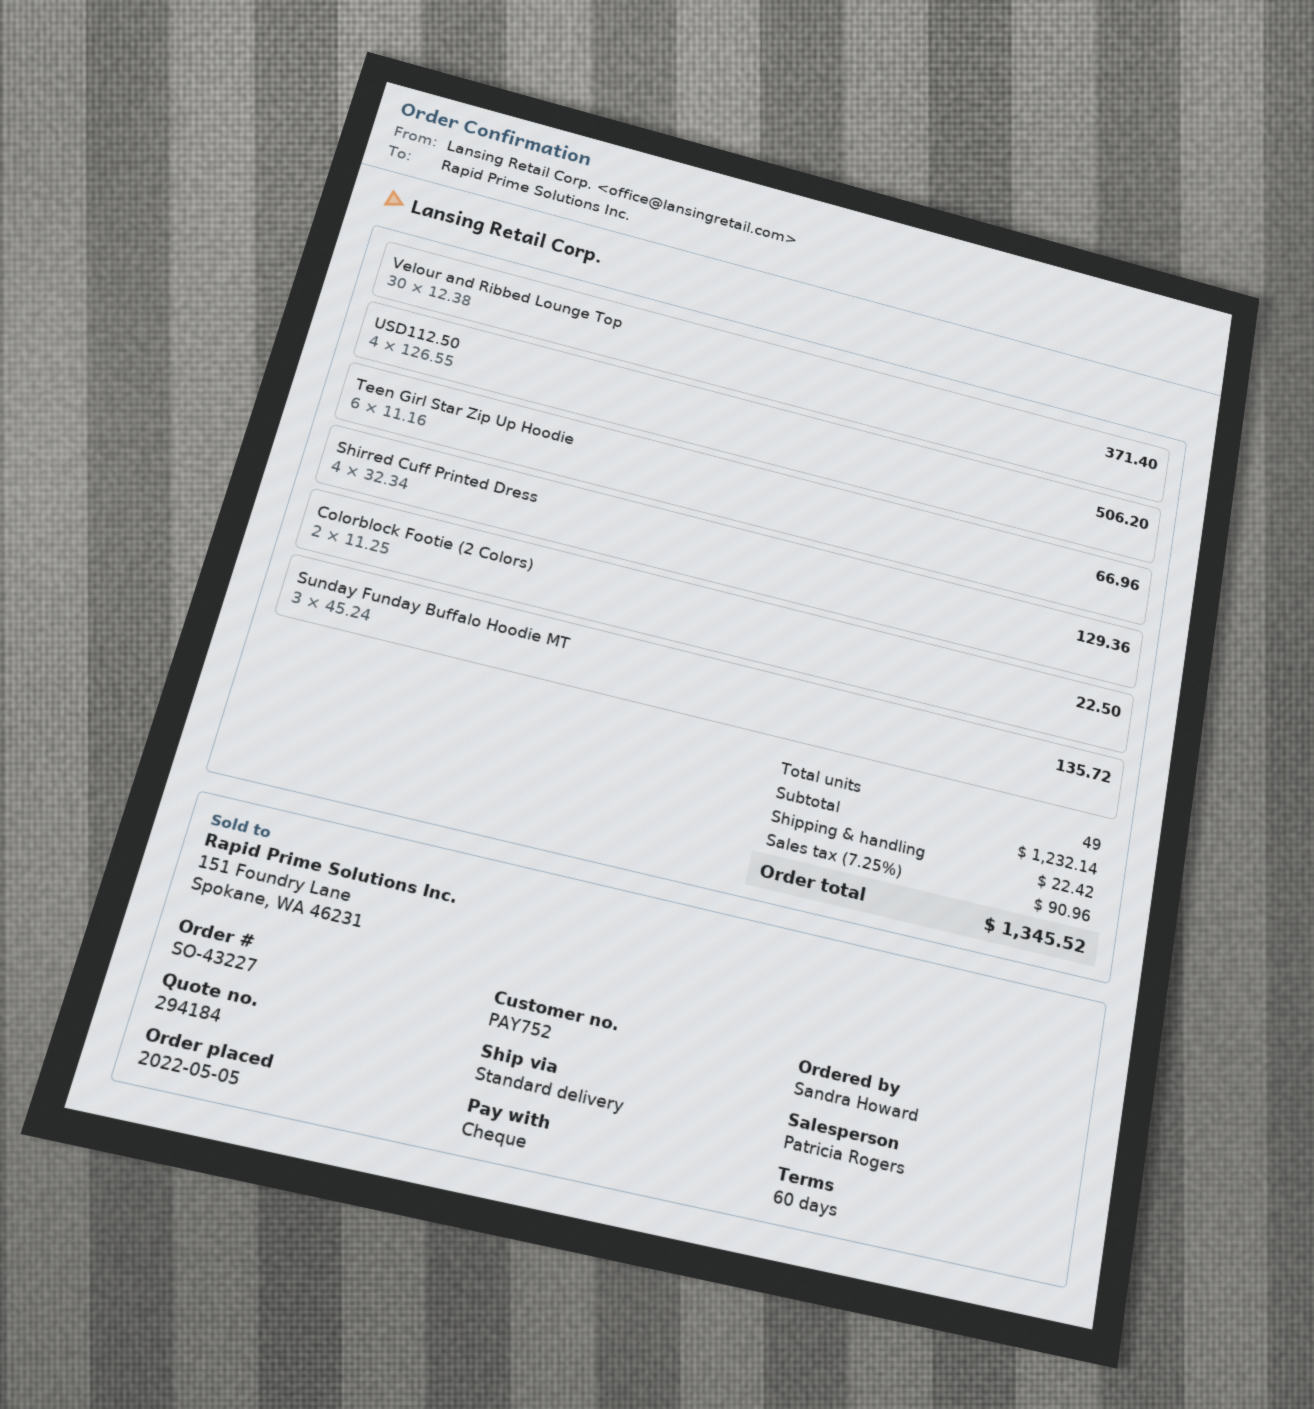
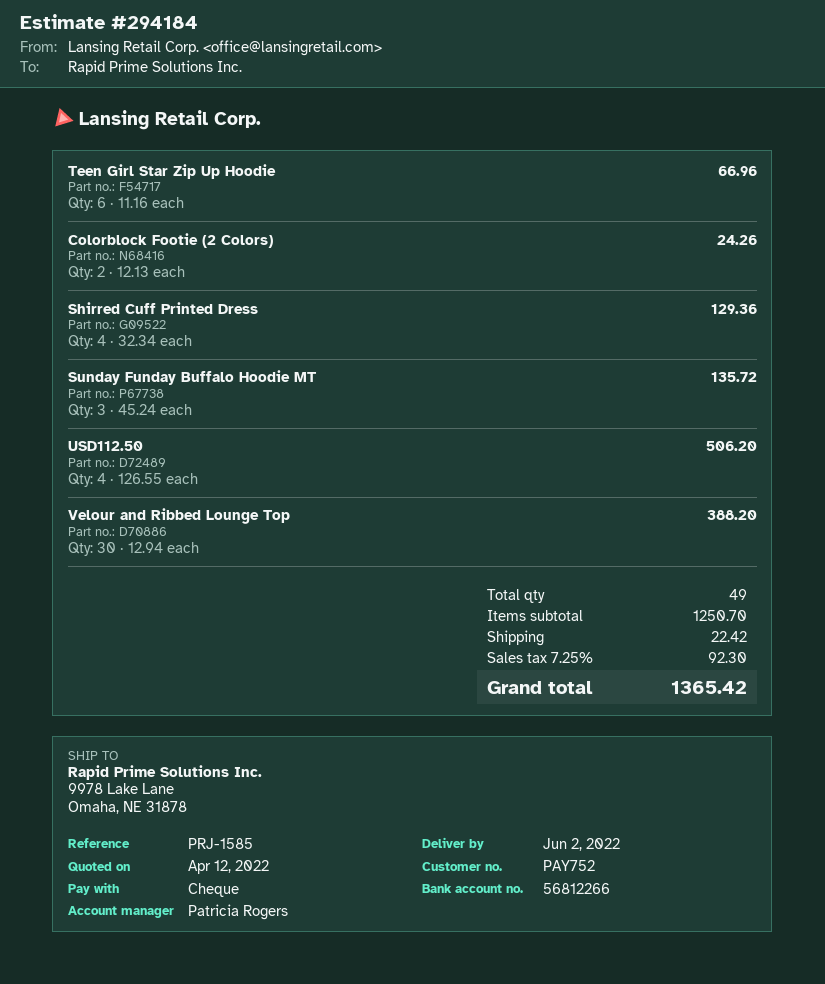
Velour and Ribbed Lounge Top: 30 x 12.38 = 371.40 -> 30 x 12.94 = 388.20
Colorblock Footie (2 Colors): 2 x 11.25 = 22.50 -> 2 x 12.13 = 24.26
subtotal: 1232.14 -> 1250.70
tax: 7.25% = 90.96 -> 7.25% = 92.30
total: 1345.52 -> 1365.42

